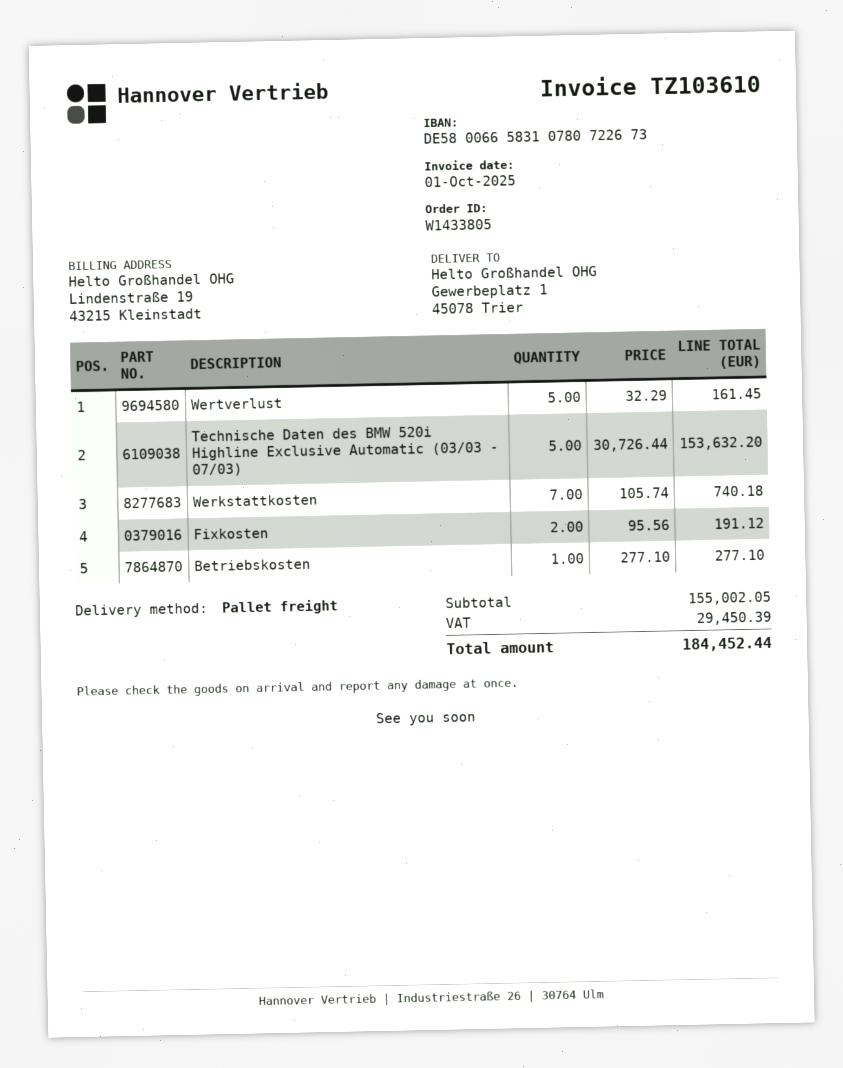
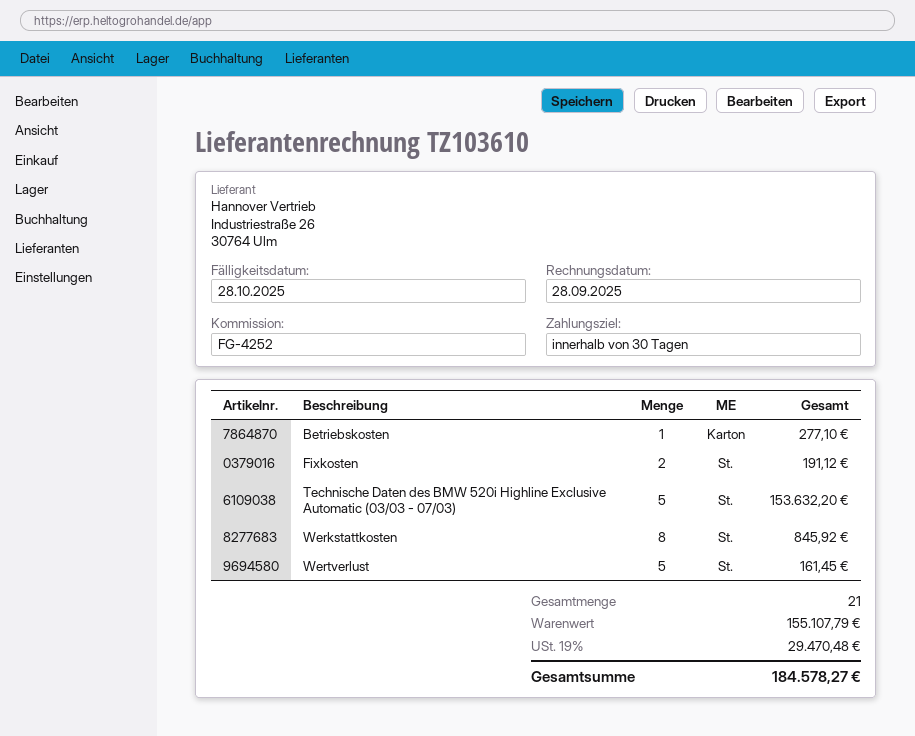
invoice date: 2025-10-01 -> 2025-09-28
Werkstattkosten: 7 for 740.18 -> 8 for 845.92
subtotal: 155002.05 -> 155107.79
tax: 29450.39 -> 29470.48
total: 184452.44 -> 184578.27

